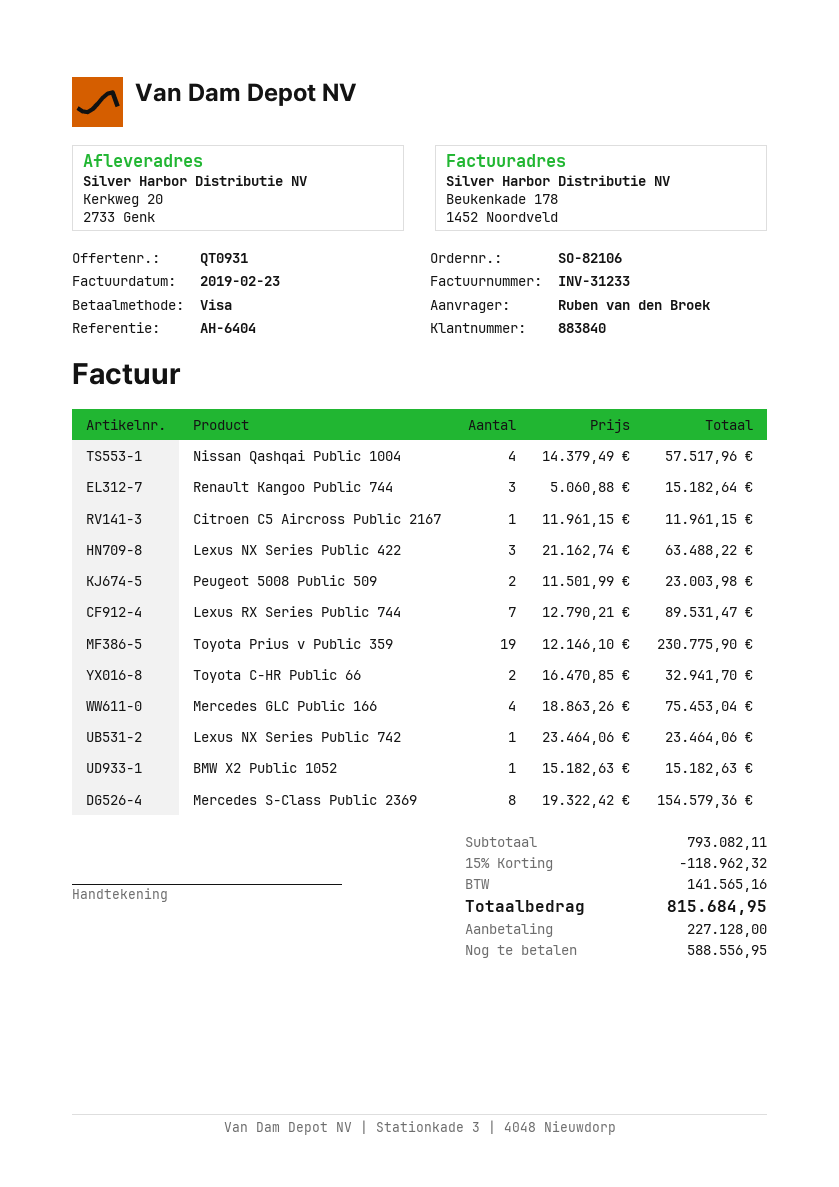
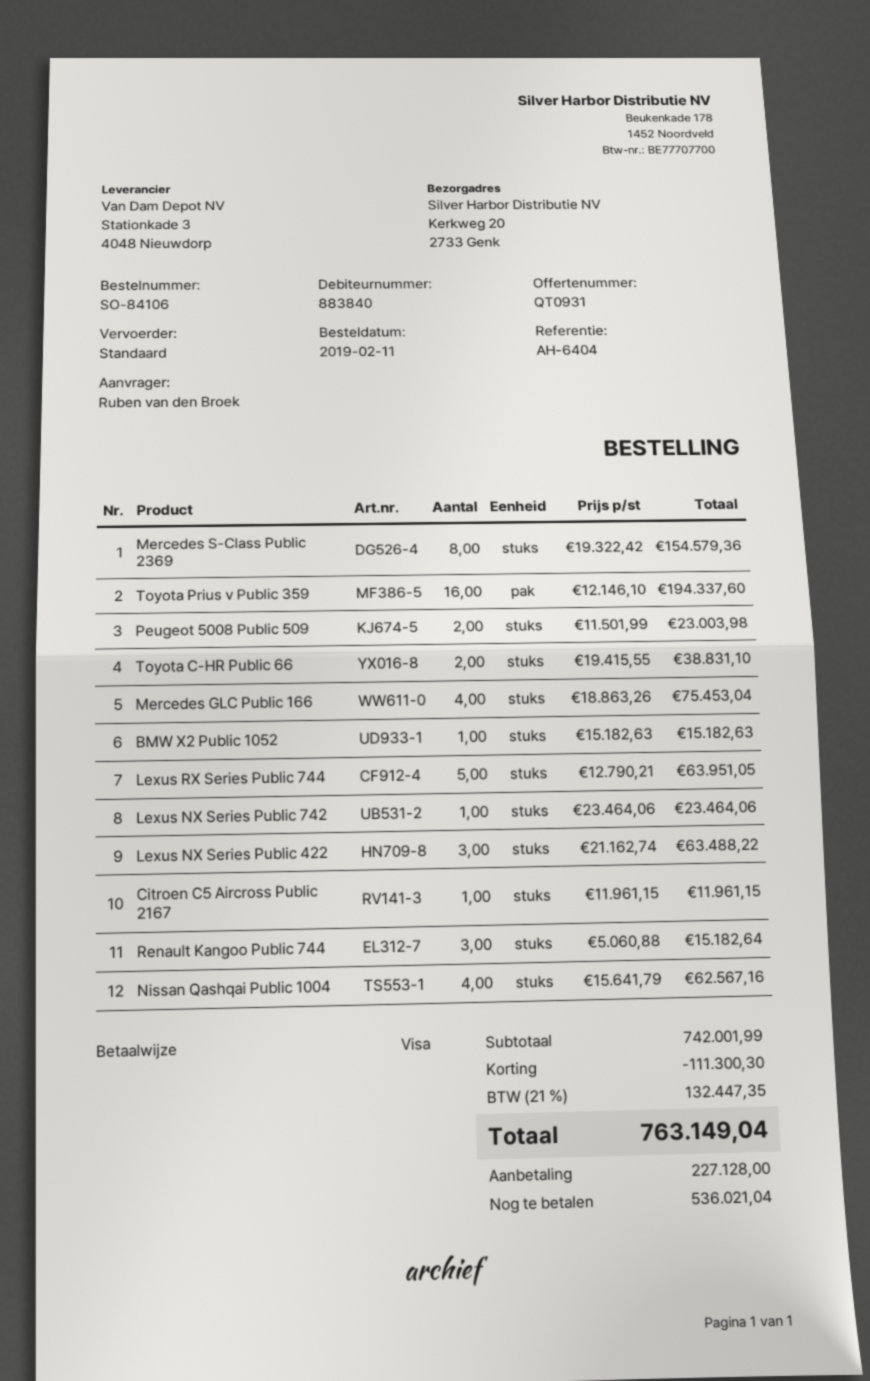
order number: SO-82106 -> SO-84106
Nissan Qashqai Public 1004: 4 x 14379.49 = 57517.96 -> 4 x 15641.79 = 62567.16
Lexus RX Series Public 744: 7 x 12790.21 = 89531.47 -> 5 x 12790.21 = 63951.05
Toyota Prius v Public 359: 19 x 12146.10 = 230775.90 -> 16 x 12146.10 = 194337.60
Toyota C-HR Public 66: 2 x 16470.85 = 32941.70 -> 2 x 19415.55 = 38831.10
subtotal: 793082.11 -> 742001.99
discount: 118962.32 -> 111300.30
tax: 141565.16 -> 132447.35
total: 815684.95 -> 763149.04
balance: 588556.95 -> 536021.04

